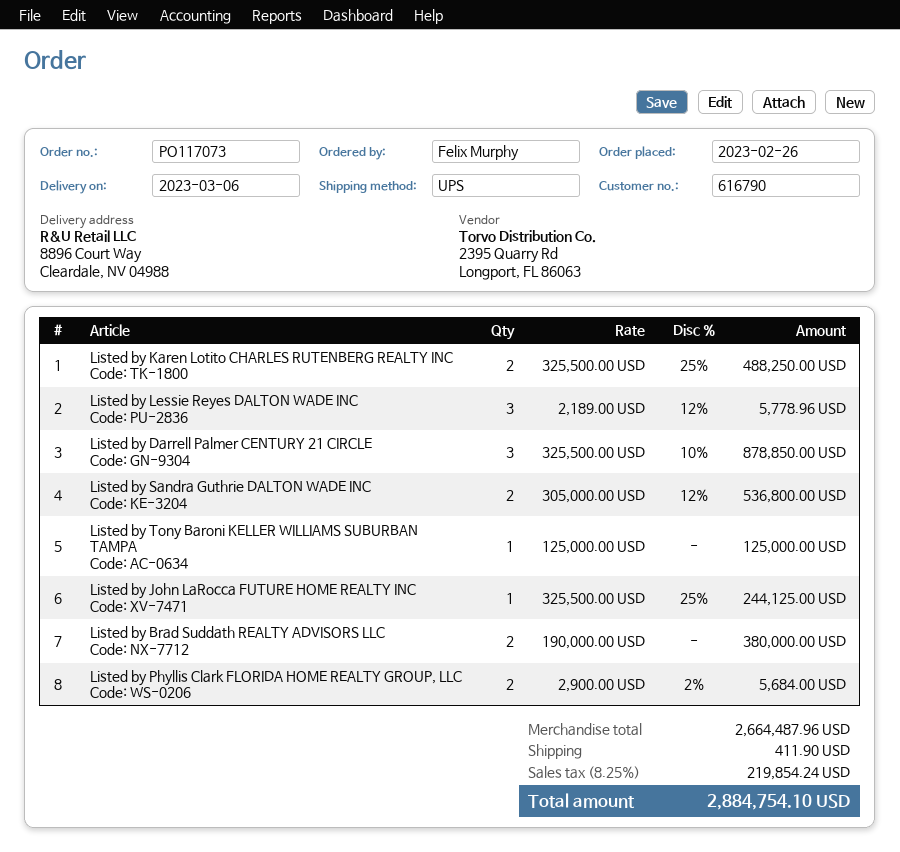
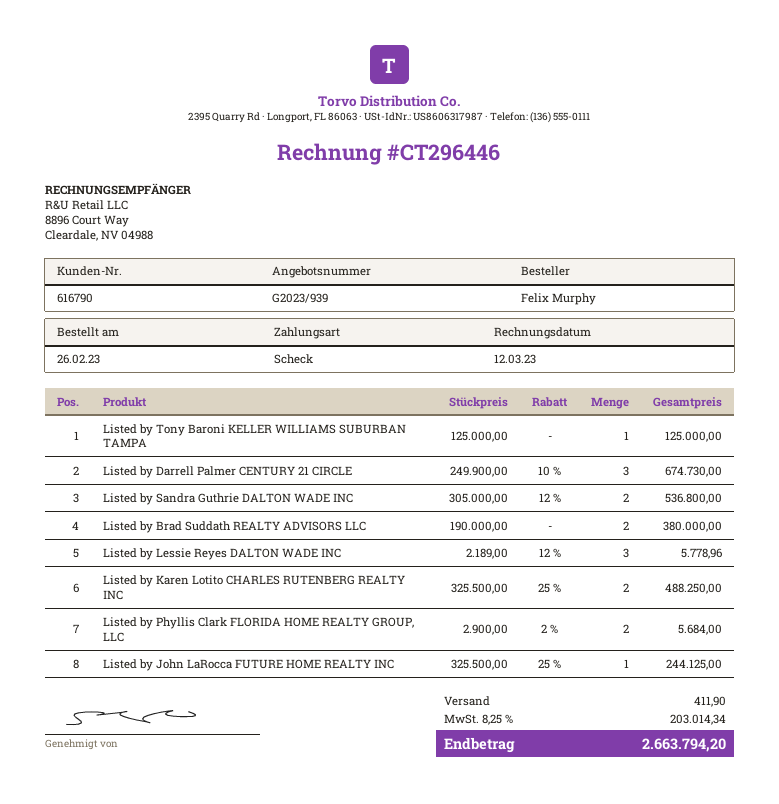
Listed by Darrell Palmer CENTURY 21 CIRCLE: 3 x 325500.00 - 10% = 878850.00 -> 3 x 249900.00 - 10% = 674730.00
tax: 8.25% = 219854.24 -> 8.25% = 203014.34
total: 2884754.10 -> 2663794.20

